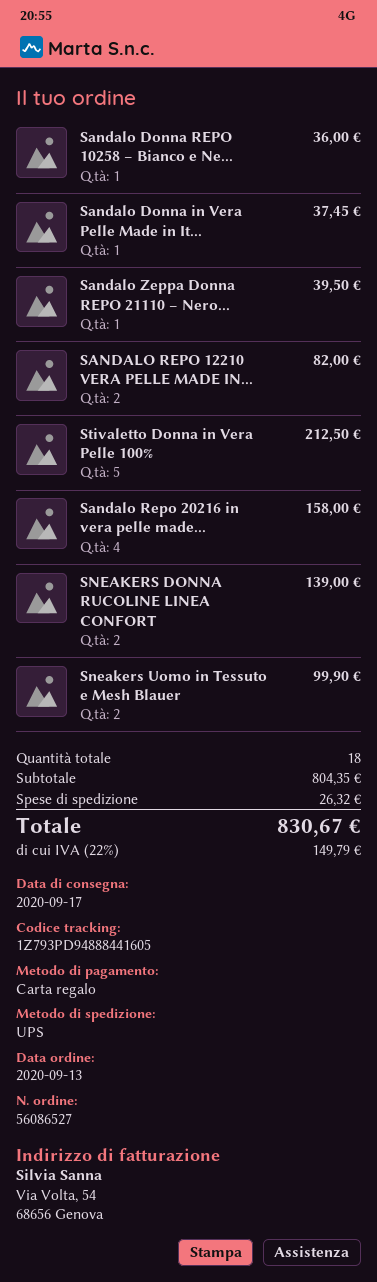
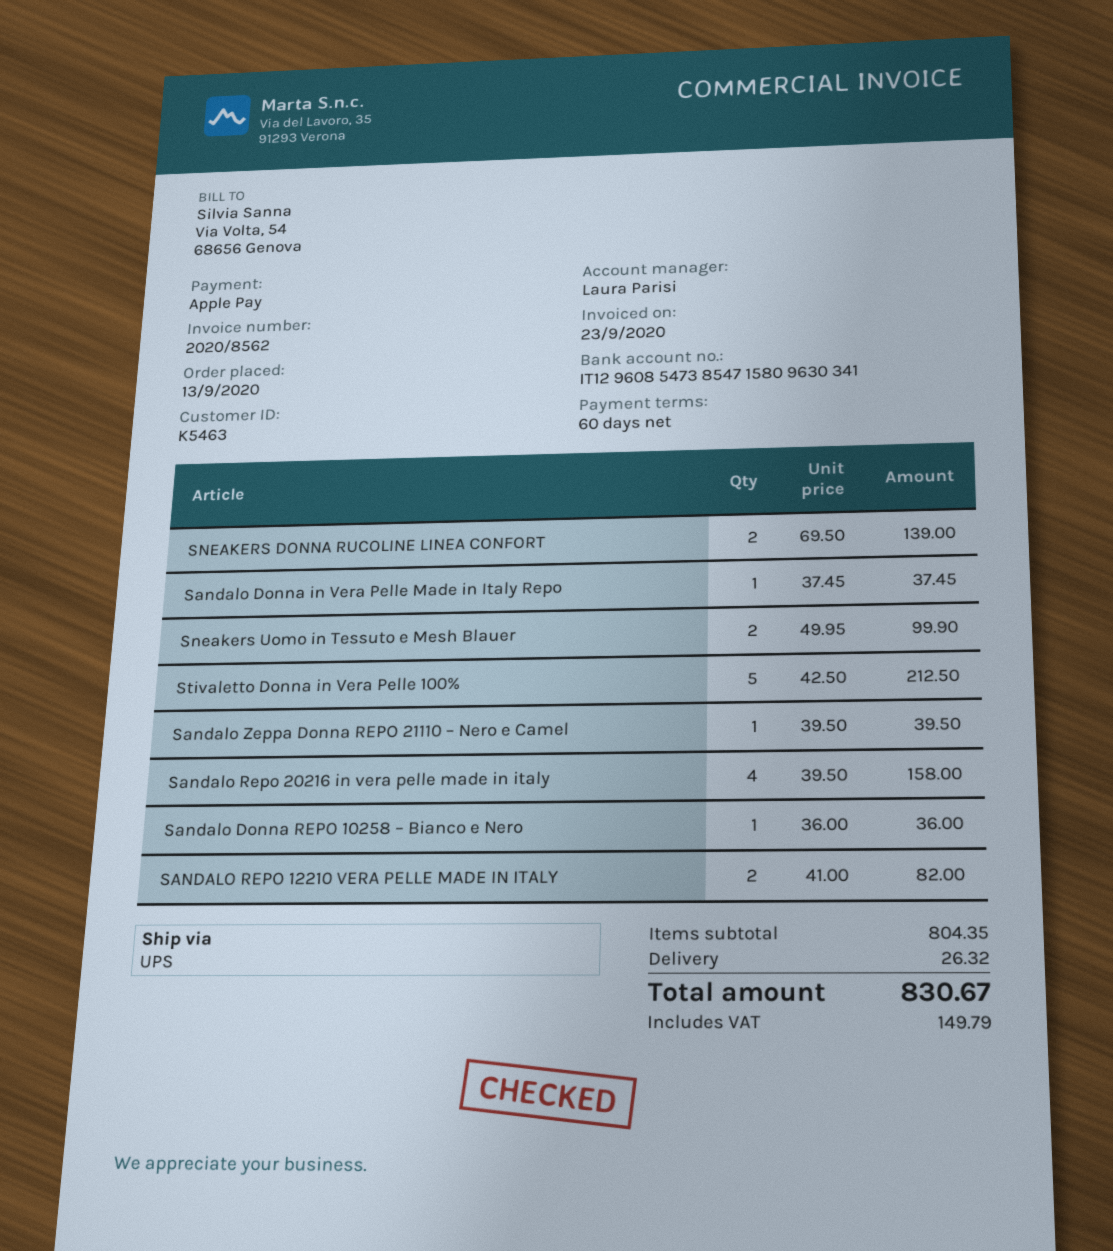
payment method: gift card -> Apple Pay

